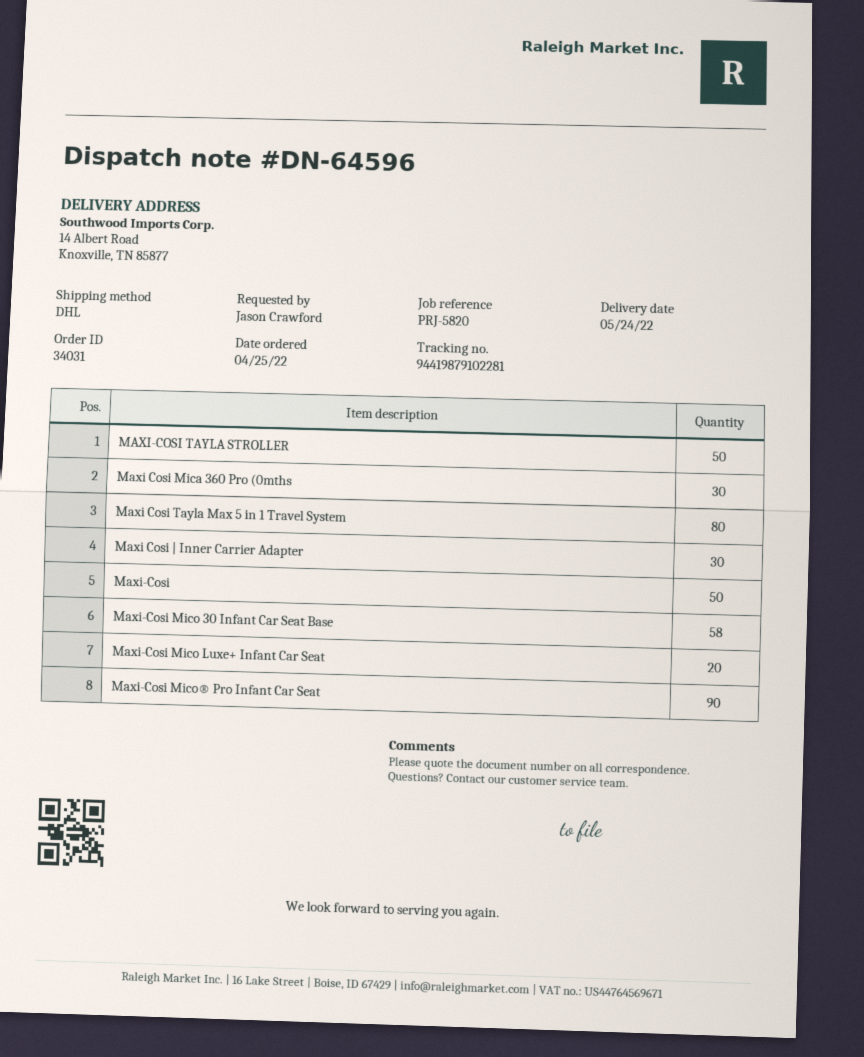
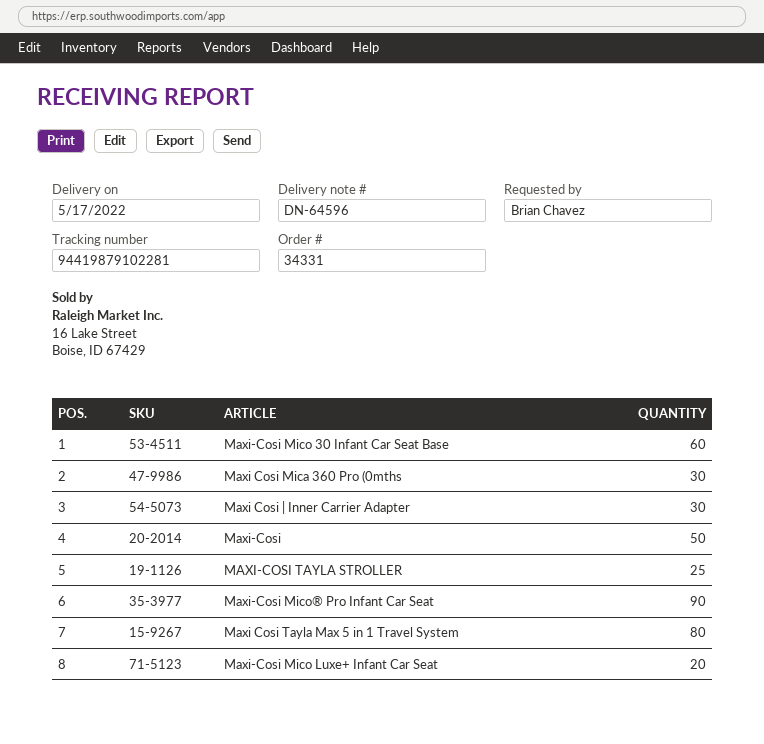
order number: 34031 -> 34331
delivery date: 2022-05-24 -> 2022-05-17
ordered by: Jason Crawford -> Brian Chavez
MAXI-COSI TAYLA STROLLER: 50 -> 25
Maxi-Cosi Mico 30 Infant Car Seat Base: 58 -> 60

